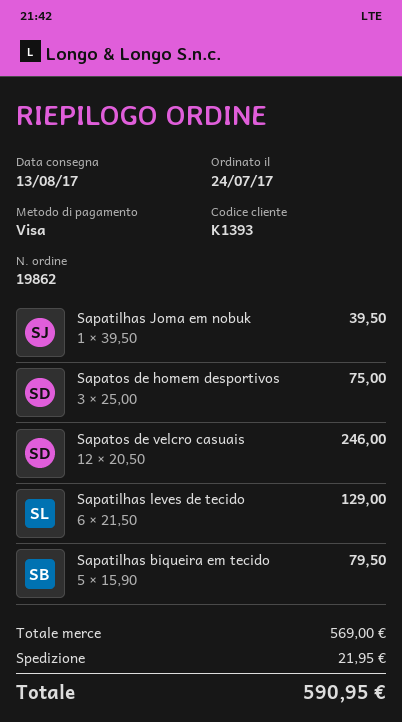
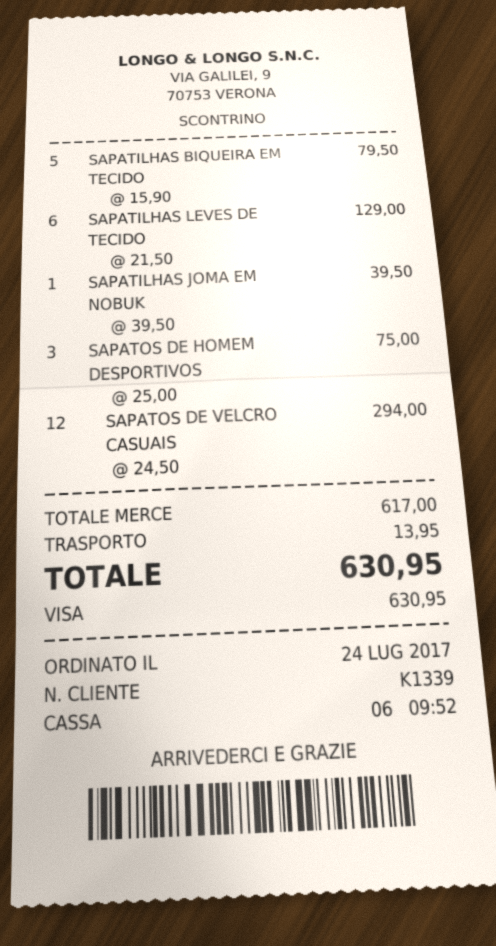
customer number: K1393 -> K1339
Sapatos de velcro casuais: 12 x 20.50 = 246.00 -> 12 x 24.50 = 294.00
subtotal: 569.00 -> 617.00
shipping: 21.95 -> 13.95
total: 590.95 -> 630.95

